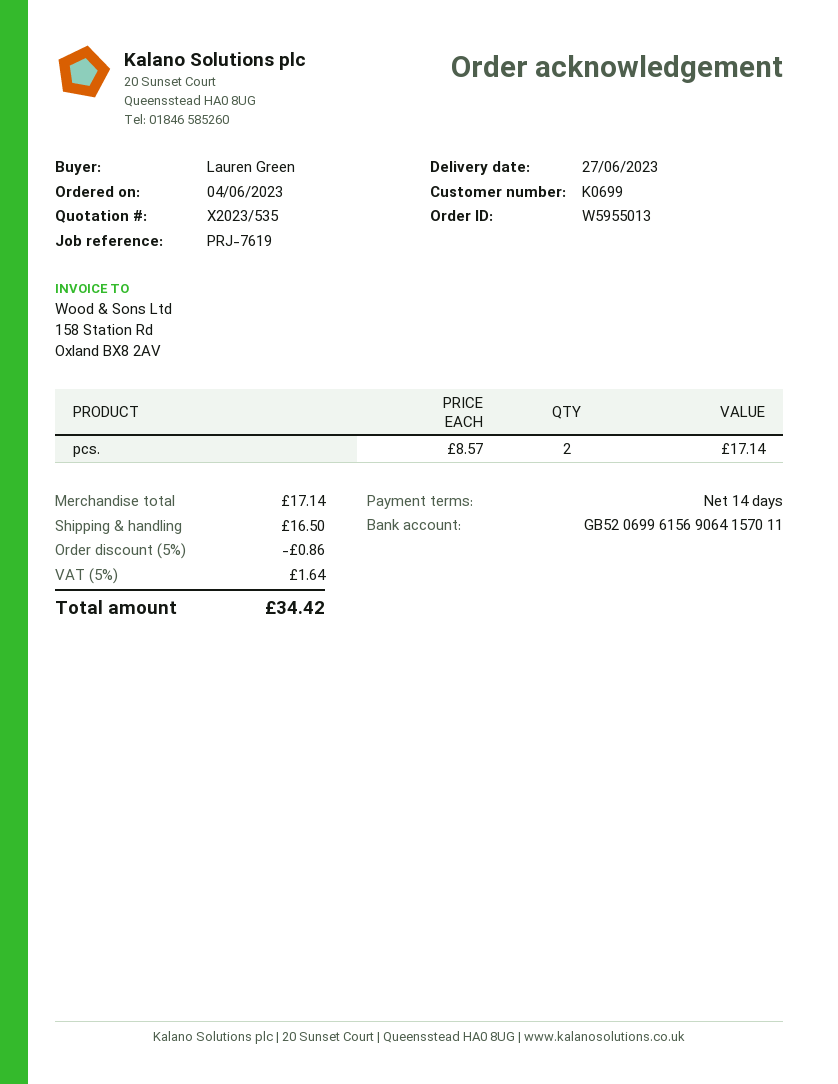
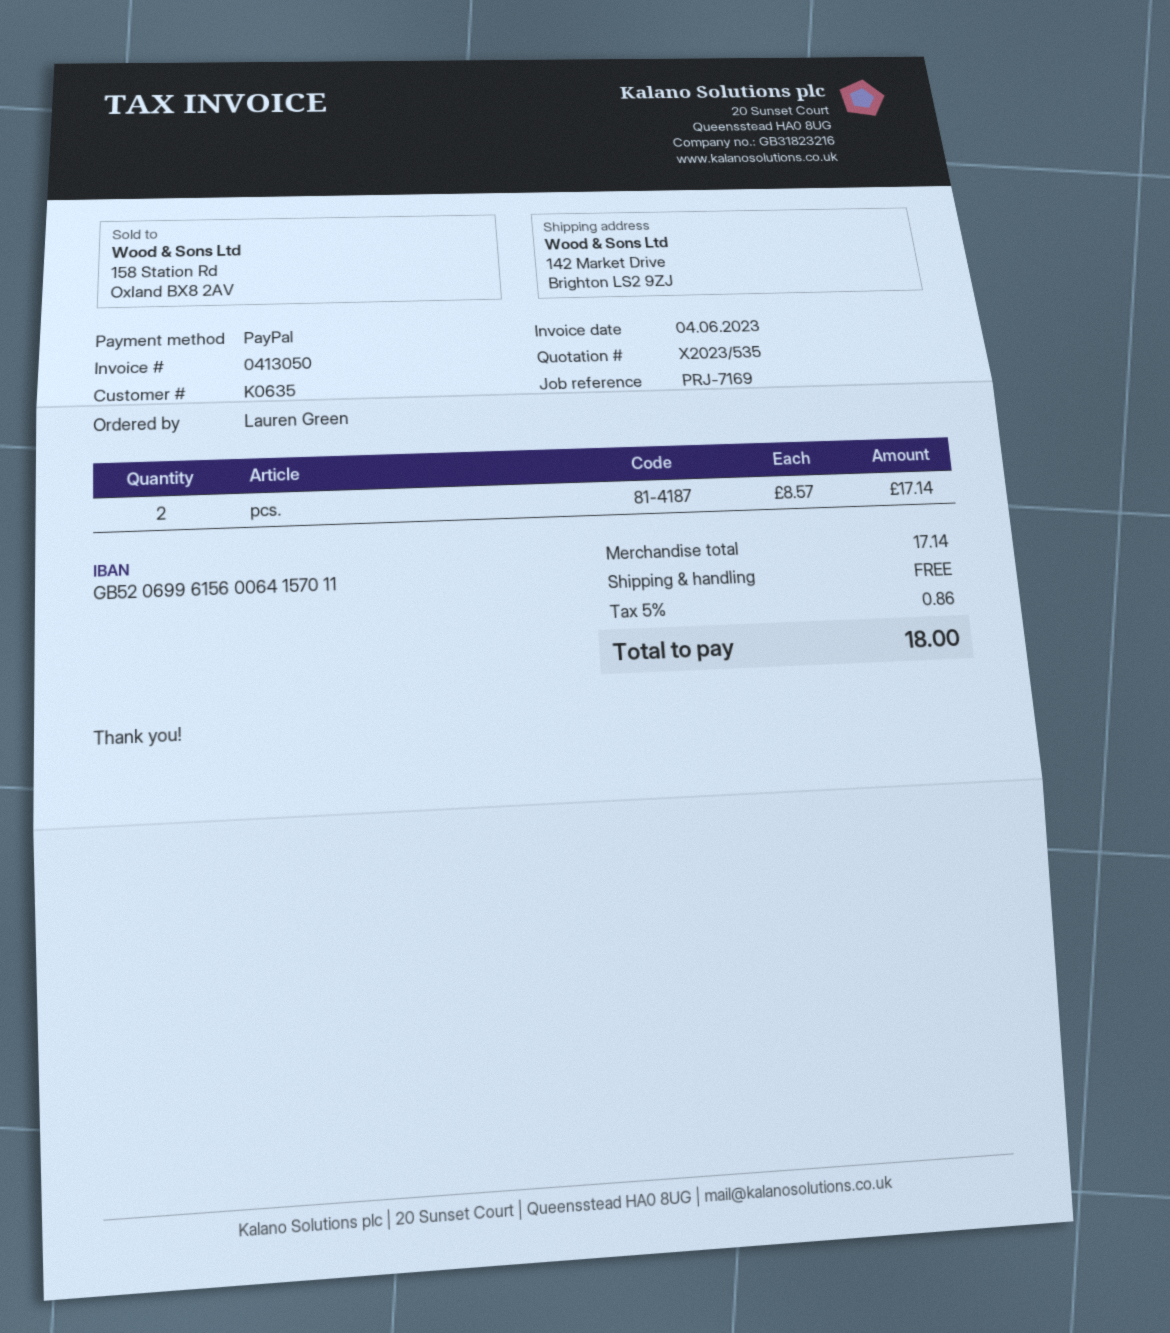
customer number: K0699 -> K0635
reference: PRJ-7619 -> PRJ-7169
bank account: GB52069961569064157011 -> GB52069961560064157011
discount: 5% = 0.86 -> none
shipping: 16.50 -> 0.00
tax: 5% = 1.64 -> 5% = 0.86
total: 34.42 -> 18.00

